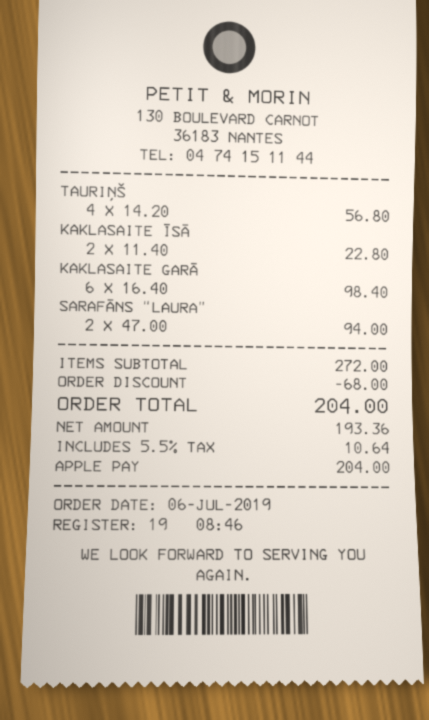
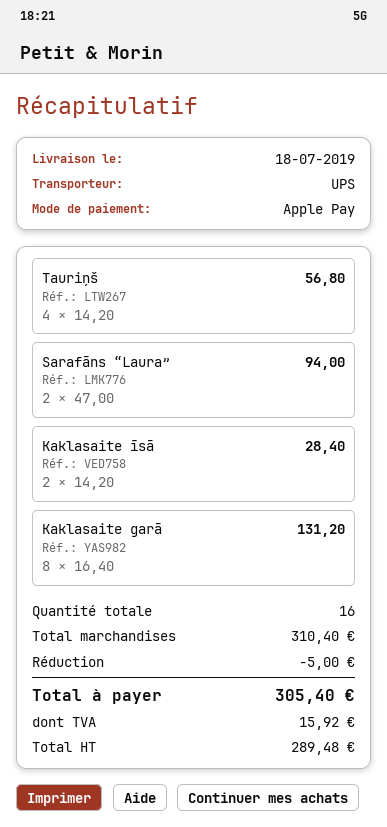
KAKLASAITE ĪSĀ: 2 x 11.40 = 22.80 -> 2 x 14.20 = 28.40
KAKLASAITE GARĀ: 6 x 16.40 = 98.40 -> 8 x 16.40 = 131.20
subtotal: 272.00 -> 310.40
discount: 68.00 -> 5.00
net: 193.36 -> 289.48
tax: 10.64 -> 15.92
total: 204.00 -> 305.40

